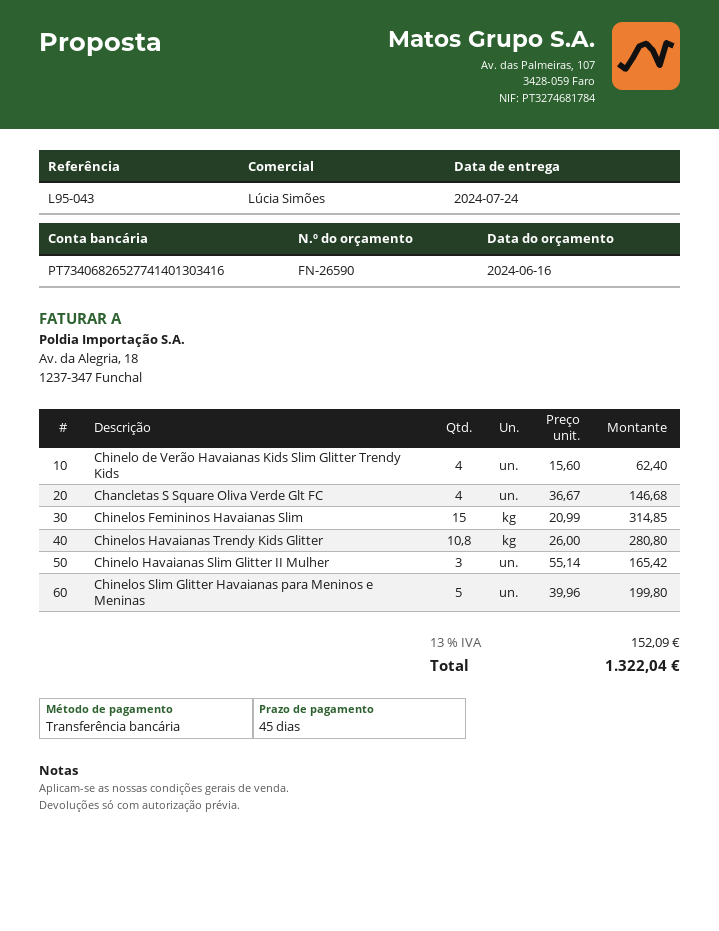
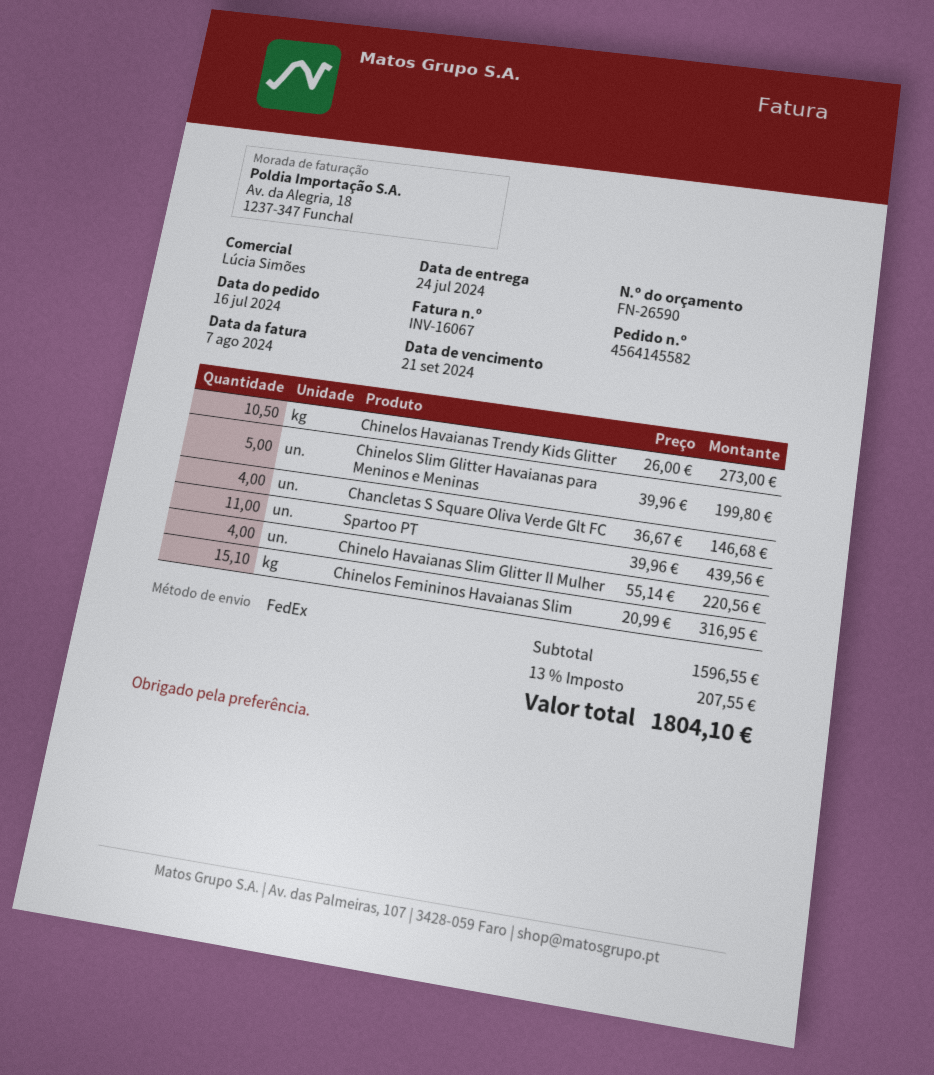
Chinelo de Verão Havaianas Kids Slim Glitter Trendy Kids: 4 x 15.60 = 62.40 -> none
Chinelos Femininos Havaianas Slim: 15 x 20.99 = 314.85 -> 15.1 x 20.99 = 316.95
Chinelos Havaianas Trendy Kids Glitter: 10.8 x 26.00 = 280.80 -> 10.5 x 26.00 = 273.00
Chinelo Havaianas Slim Glitter II Mulher: 3 x 55.14 = 165.42 -> 4 x 55.14 = 220.56
Spartoo PT: none -> 11 x 39.96 = 439.56
tax: 13% = 152.09 -> 13% = 207.55
total: 1322.04 -> 1804.10

